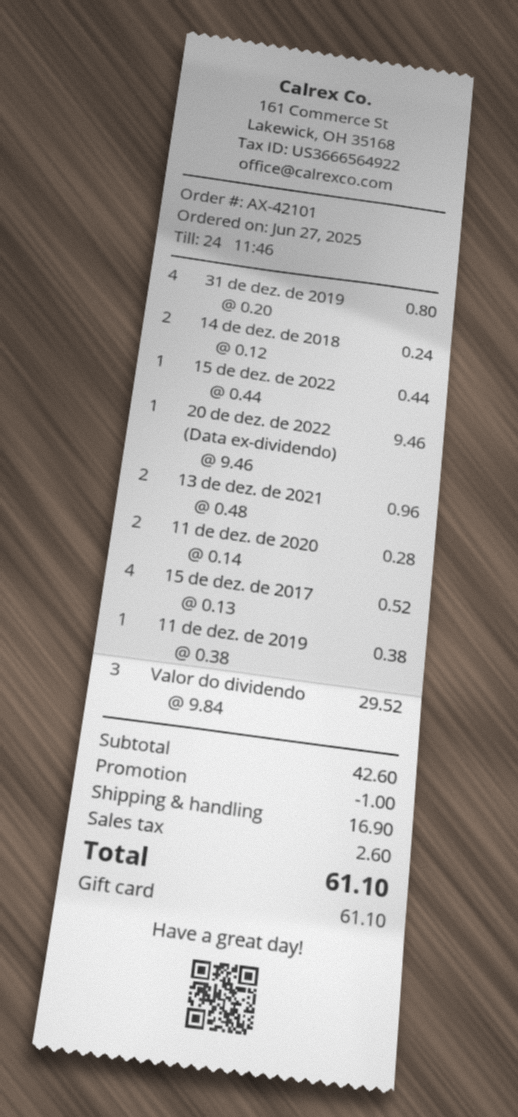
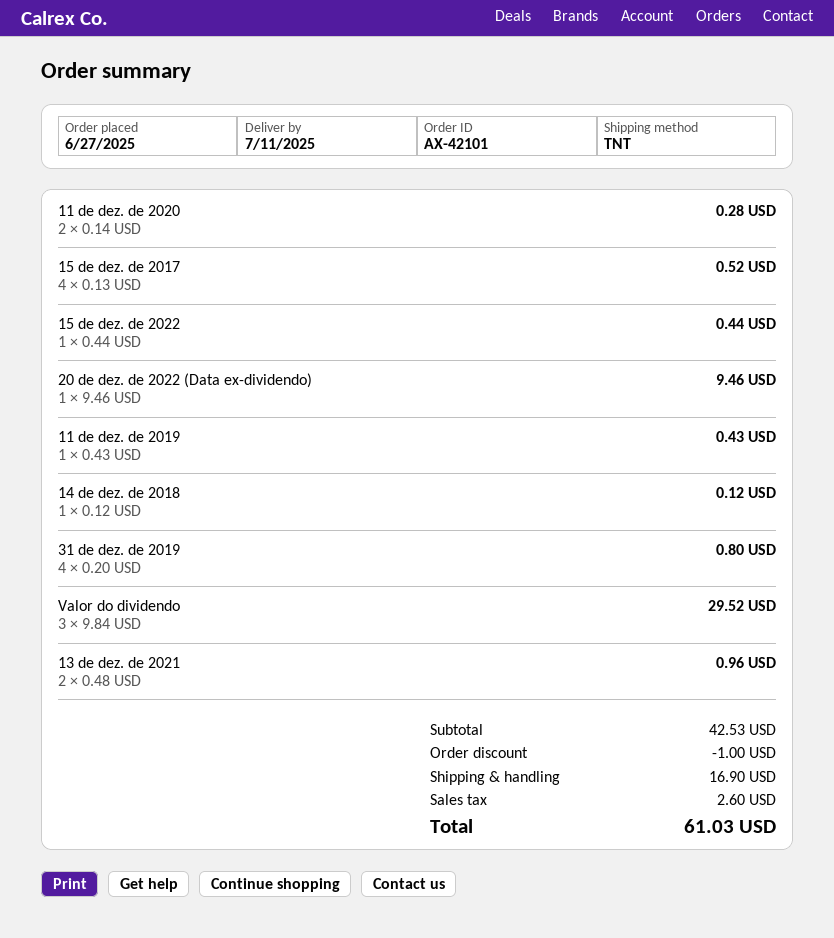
14 de dez. de 2018: 2 x 0.12 = 0.24 -> 1 x 0.12 = 0.12
11 de dez. de 2019: 1 x 0.38 = 0.38 -> 1 x 0.43 = 0.43
subtotal: 42.60 -> 42.53
total: 61.10 -> 61.03

